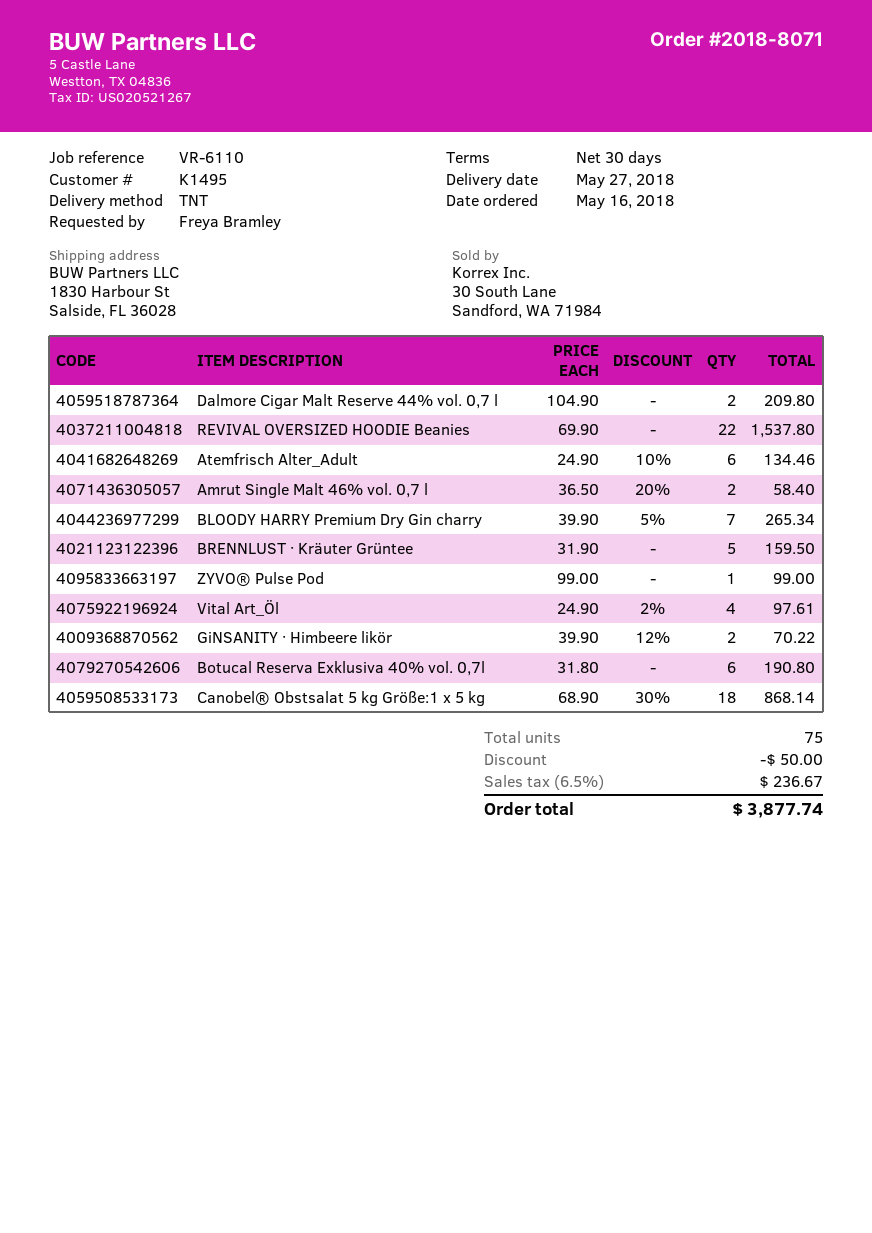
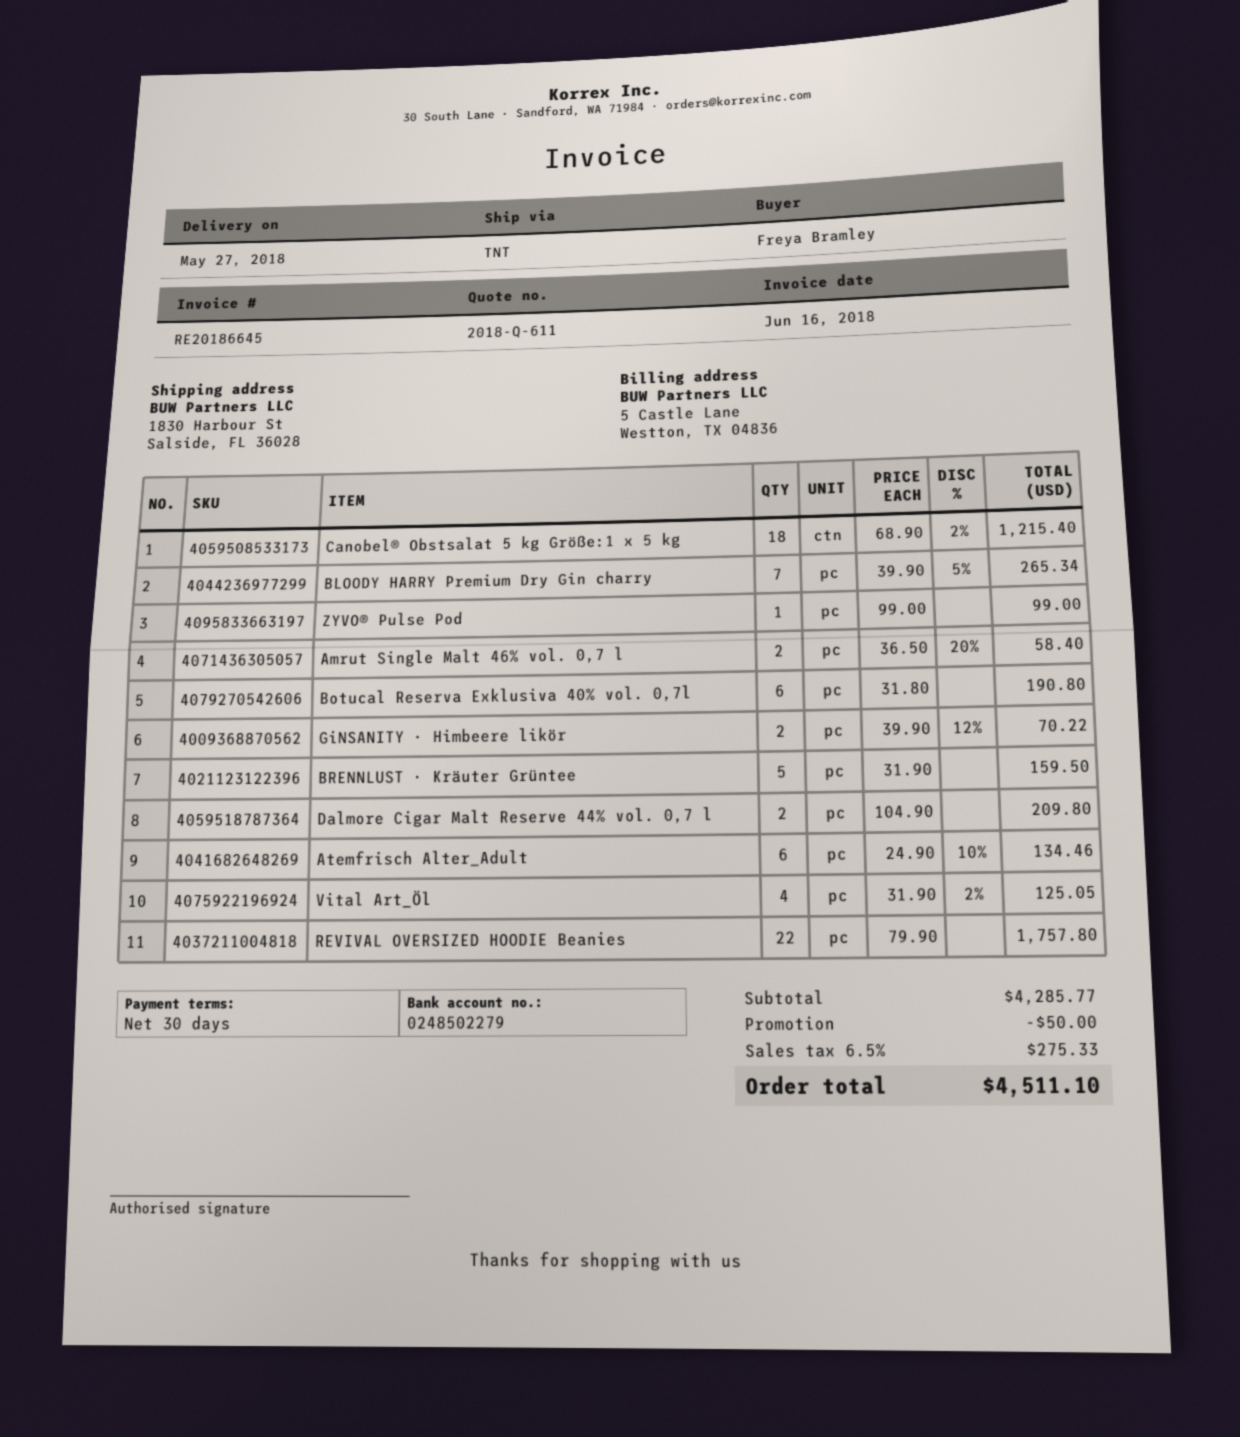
REVIVAL OVERSIZED HOODIE Beanies: 22 x 69.90 = 1537.80 -> 22 x 79.90 = 1757.80
Vital Art_Öl: 4 x 24.90 - 2% = 97.61 -> 4 x 31.90 - 2% = 125.05
Canobel® Obstsalat 5 kg Größe:1 x 5 kg: 18 x 68.90 - 30% = 868.14 -> 18 x 68.90 - 2% = 1215.40
tax: 6.5% = 236.67 -> 6.5% = 275.33
total: 3877.74 -> 4511.10

